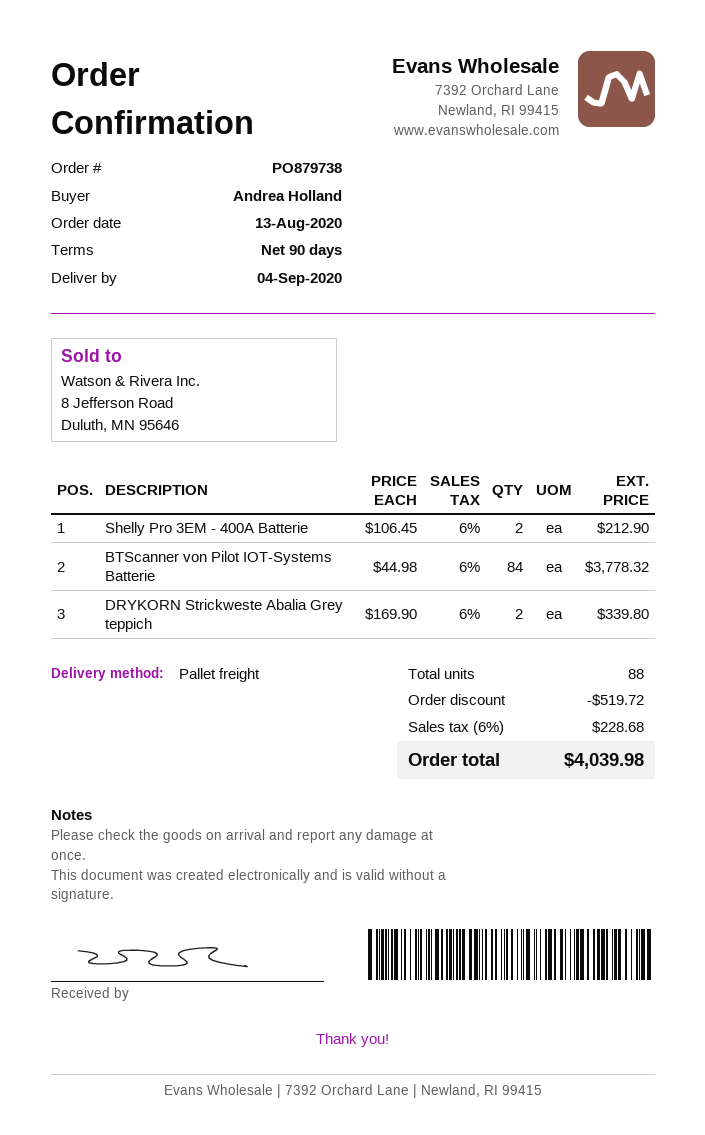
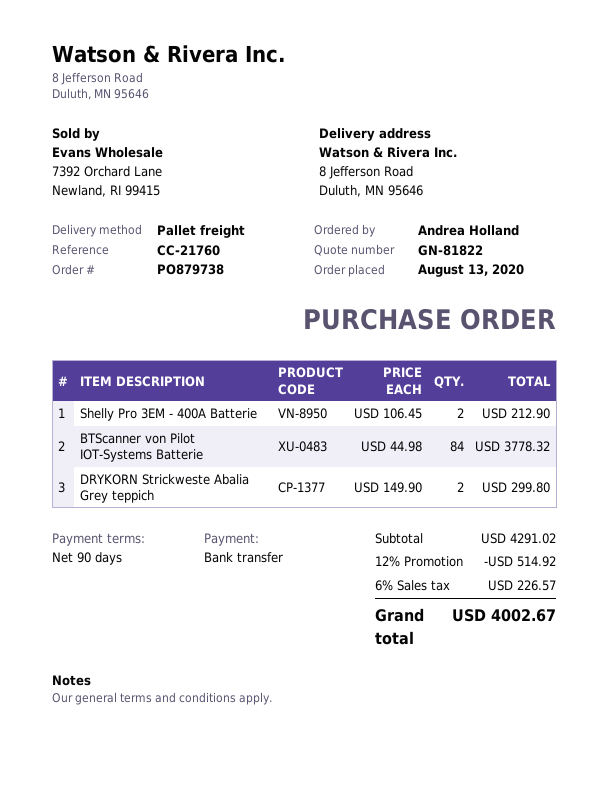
DRYKORN Strickweste Abalia Grey teppich: 2 x 169.90 = 339.80 -> 2 x 149.90 = 299.80
discount: 519.72 -> 514.92
tax: 6% = 228.68 -> 6% = 226.57
total: 4039.98 -> 4002.67

